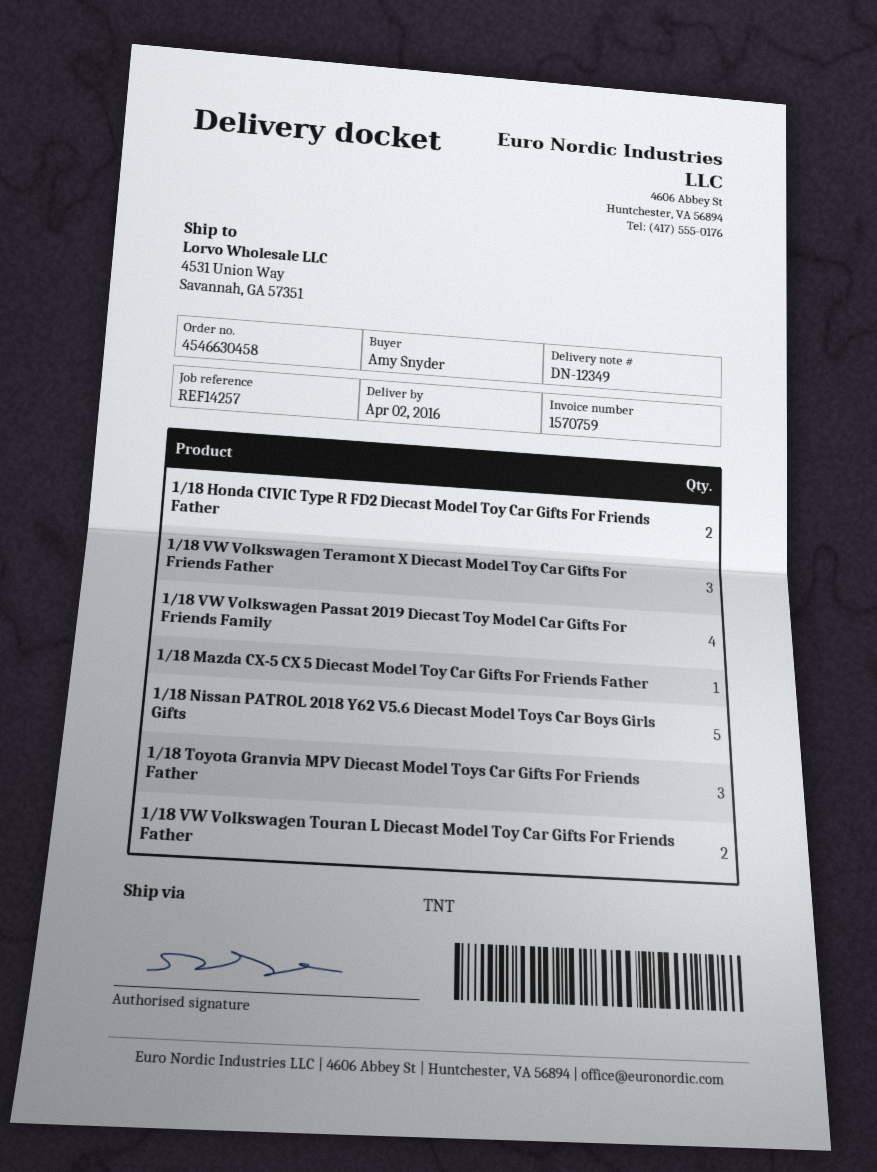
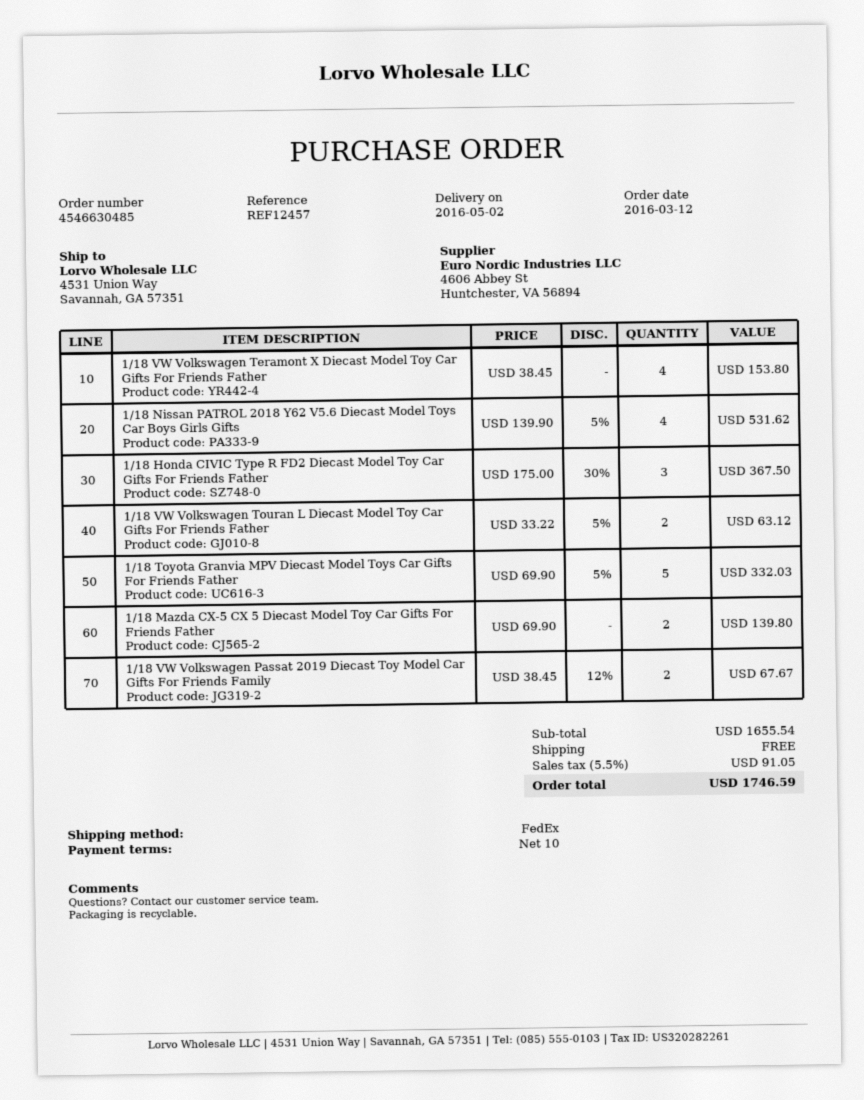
order number: 4546630458 -> 4546630485
delivery date: 2016-04-02 -> 2016-05-02
reference: REF14257 -> REF12457
shipping method: TNT -> FedEx
1/18 Honda CIVIC Type R FD2 Diecast Model Toy Car Gifts For Friends Father: 2 -> 3
1/18 VW Volkswagen Teramont X Diecast Model Toy Car Gifts For Friends Father: 3 -> 4
1/18 VW Volkswagen Passat 2019 Diecast Toy Model Car Gifts For Friends Family: 4 -> 2
1/18 Mazda CX-5 CX 5 Diecast Model Toy Car Gifts For Friends Father: 1 -> 2
1/18 Nissan PATROL 2018 Y62 V5.6 Diecast Model Toys Car Boys Girls Gifts: 5 -> 4
1/18 Toyota Granvia MPV Diecast Model Toys Car Gifts For Friends Father: 3 -> 5

